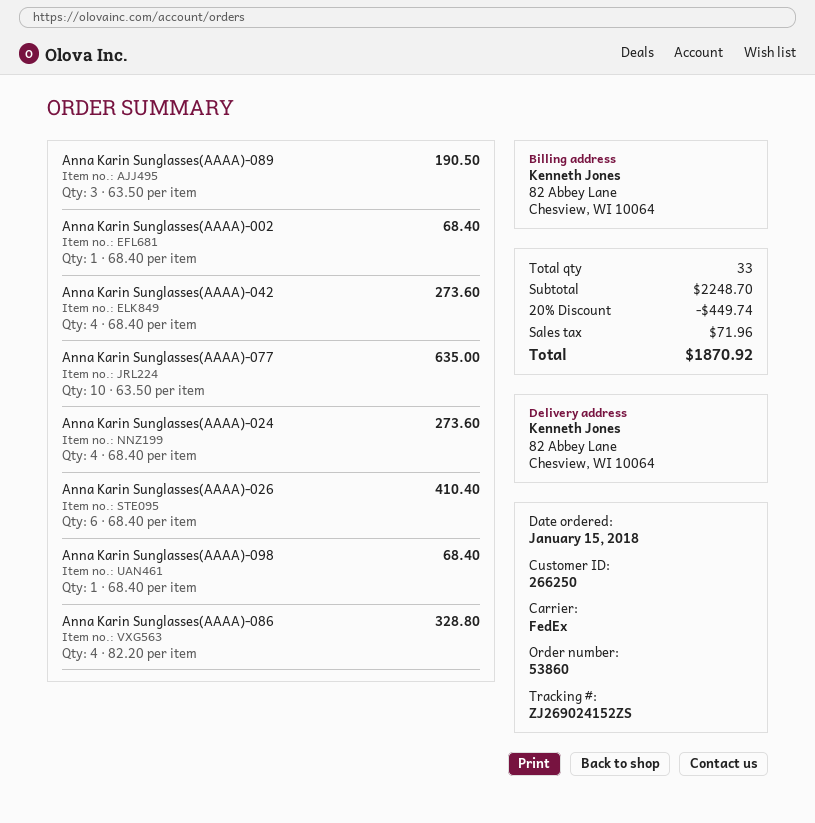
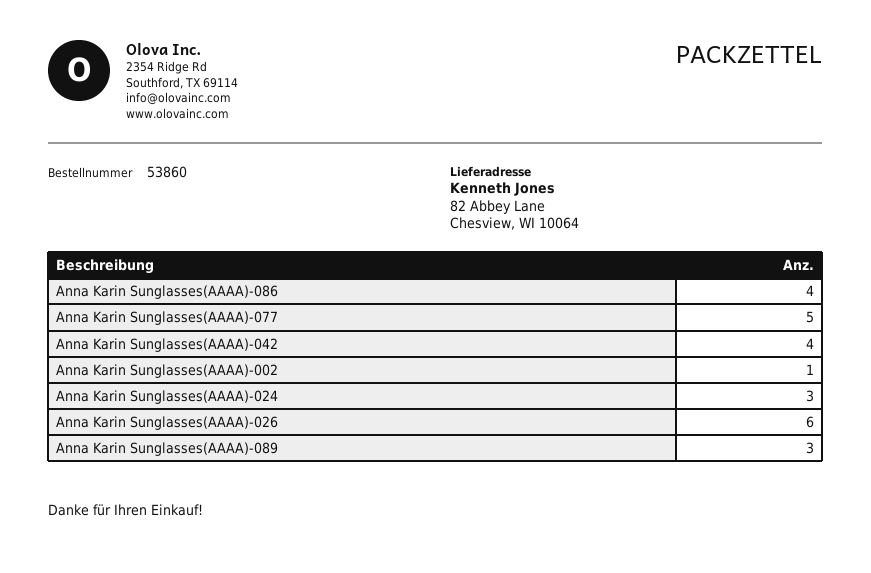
Anna Karin Sunglasses(AAAA)-077: 10 -> 5
Anna Karin Sunglasses(AAAA)-024: 4 -> 3
Anna Karin Sunglasses(AAAA)-098: 1 -> none

